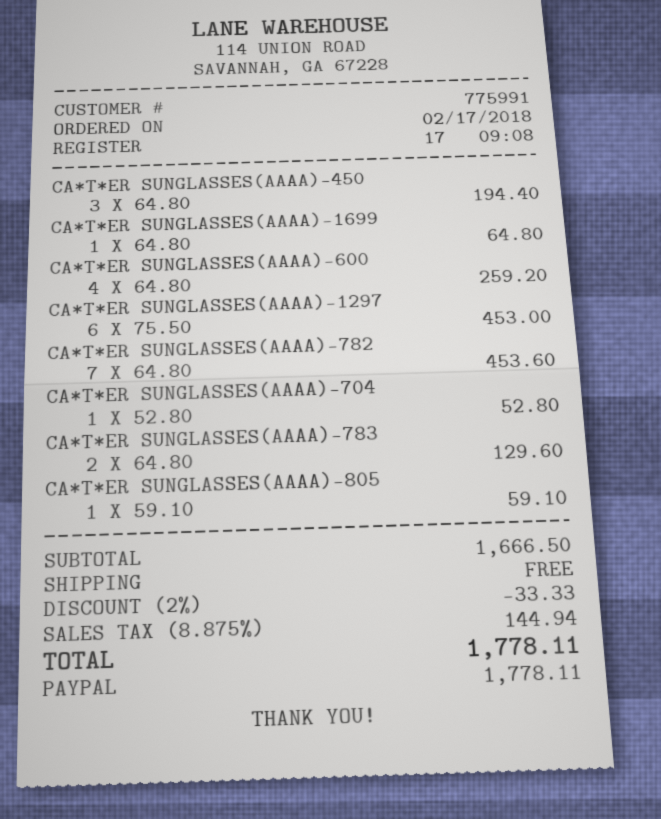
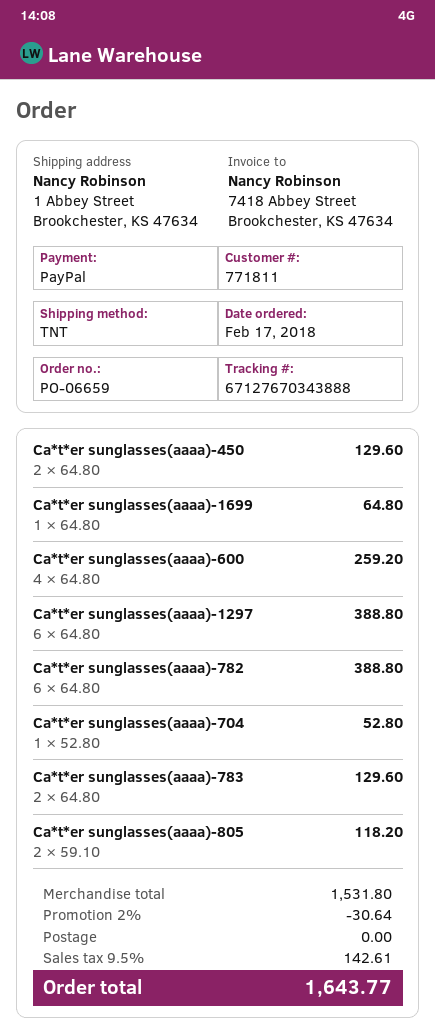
customer number: 775991 -> 771811
CA*T*ER SUNGLASSES(AAAA)-450: 3 x 64.80 = 194.40 -> 2 x 64.80 = 129.60
CA*T*ER SUNGLASSES(AAAA)-1297: 6 x 75.50 = 453.00 -> 6 x 64.80 = 388.80
CA*T*ER SUNGLASSES(AAAA)-782: 7 x 64.80 = 453.60 -> 6 x 64.80 = 388.80
CA*T*ER SUNGLASSES(AAAA)-805: 1 x 59.10 = 59.10 -> 2 x 59.10 = 118.20
subtotal: 1666.50 -> 1531.80
discount: 2% = 33.33 -> 2% = 30.64
tax: 8.875% = 144.94 -> 9.5% = 142.61
total: 1778.11 -> 1643.77

